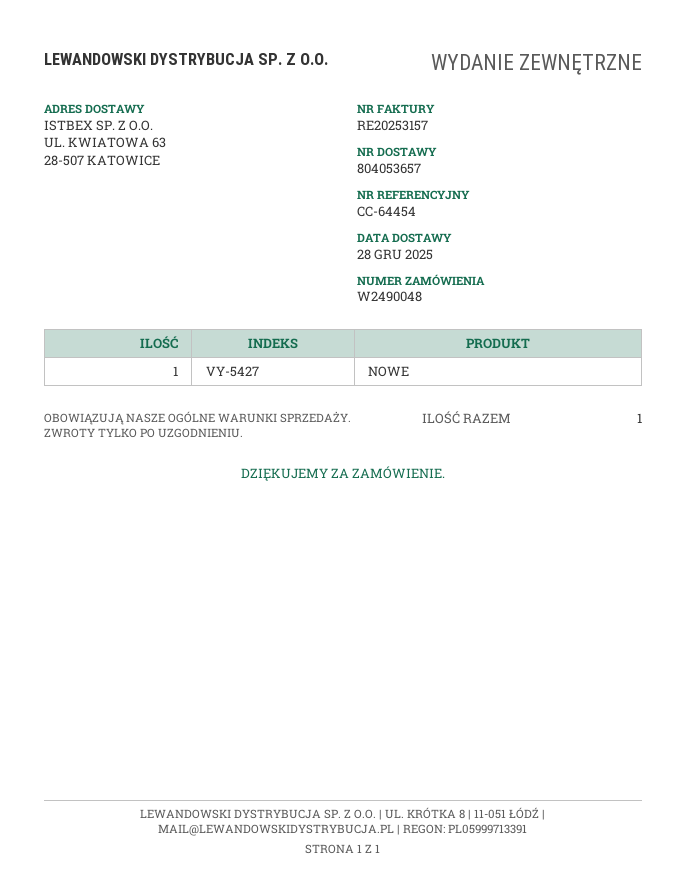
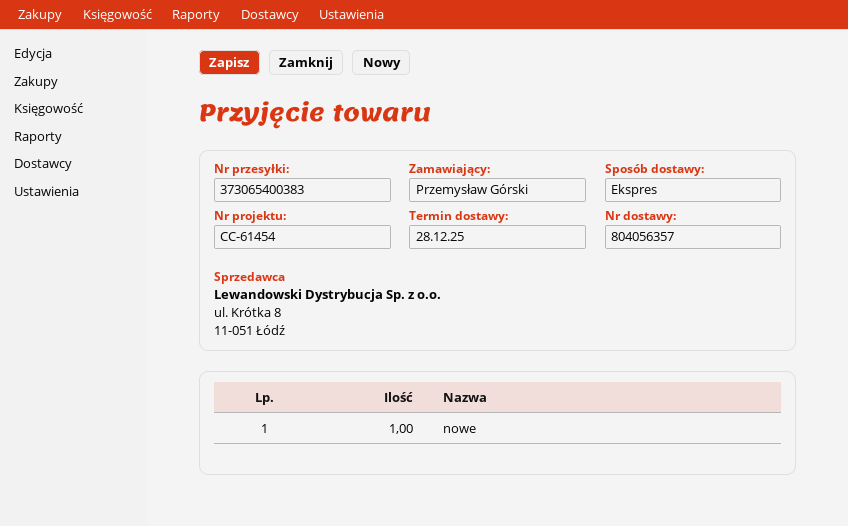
delivery note number: 804053657 -> 804056357
reference: CC-64454 -> CC-61454

